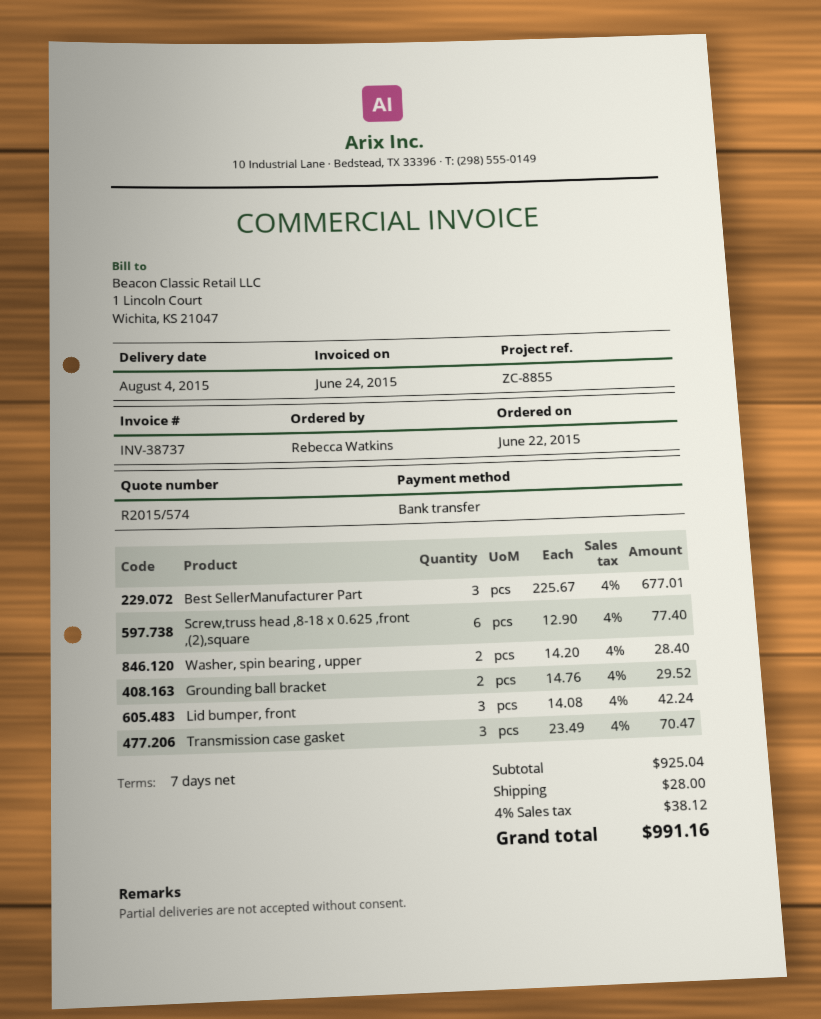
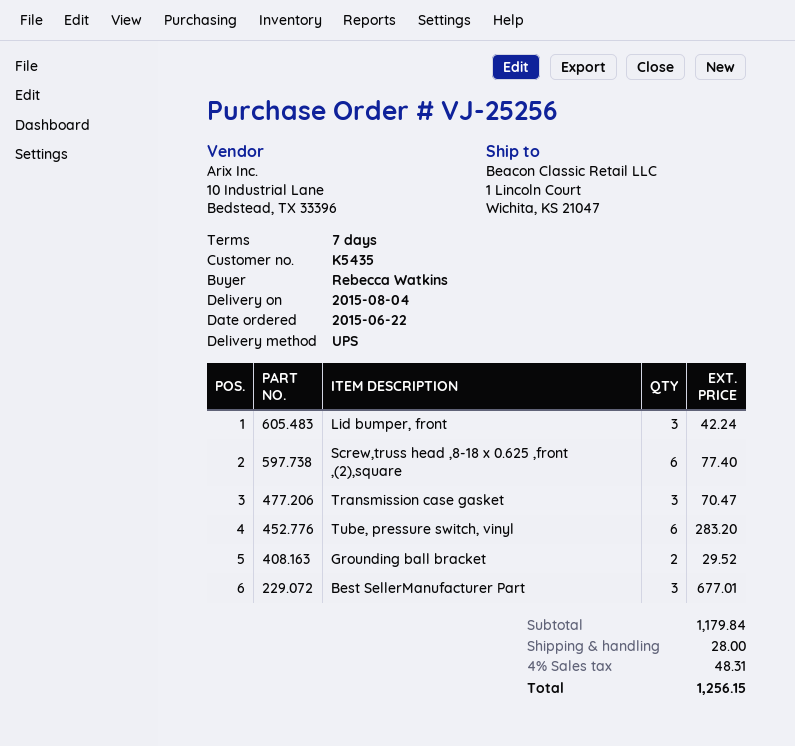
Washer, spin bearing , upper: 2 for 28.40 -> none
Tube, pressure switch, vinyl: none -> 6 for 283.20
subtotal: 925.04 -> 1179.84
tax: 4% = 38.12 -> 4% = 48.31
total: 991.16 -> 1256.15

